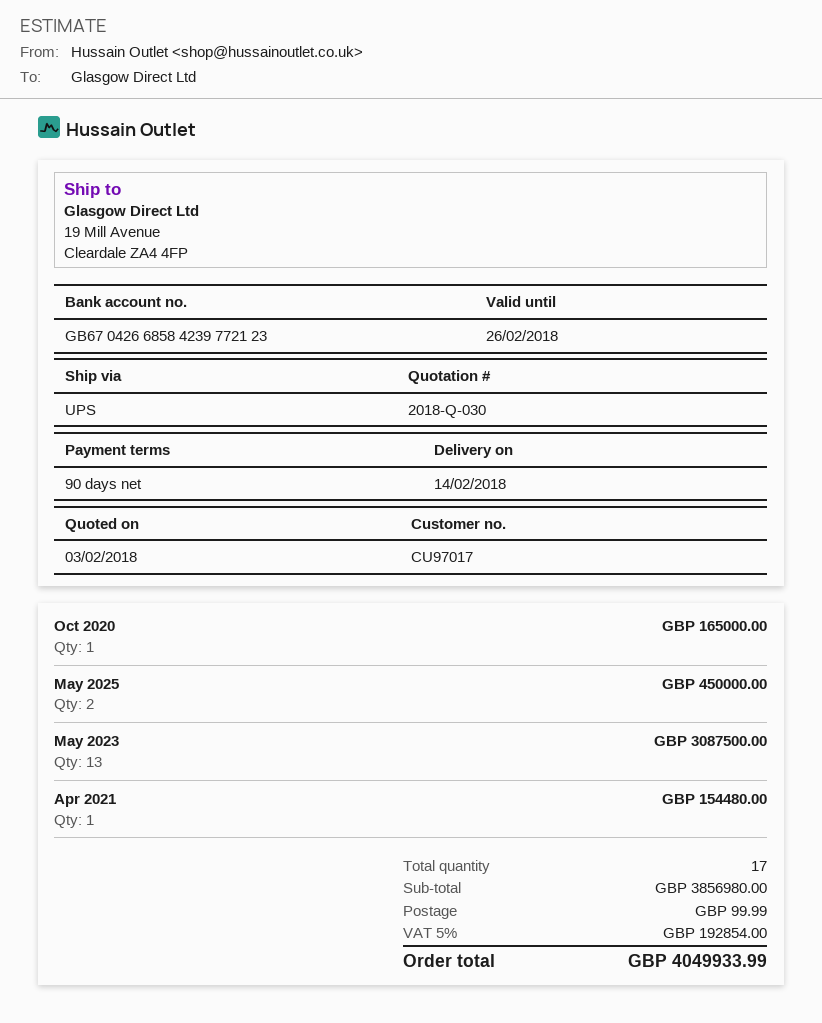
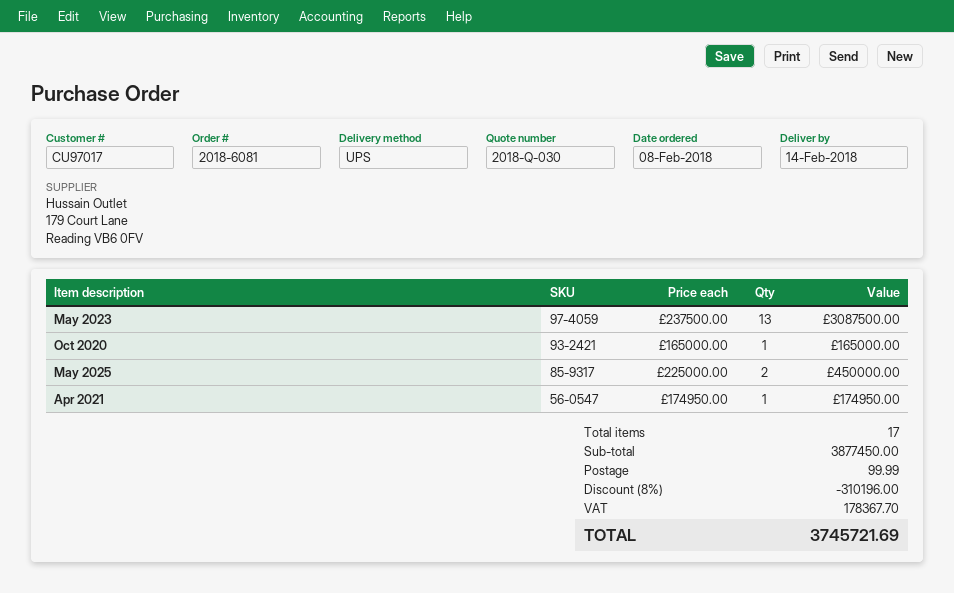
Apr 2021: 1 for 154480.00 -> 1 for 174950.00
subtotal: 3856980.00 -> 3877450.00
discount: none -> 8% = 310196.00
tax: 192854.00 -> 178367.70
total: 4049933.99 -> 3745721.69

